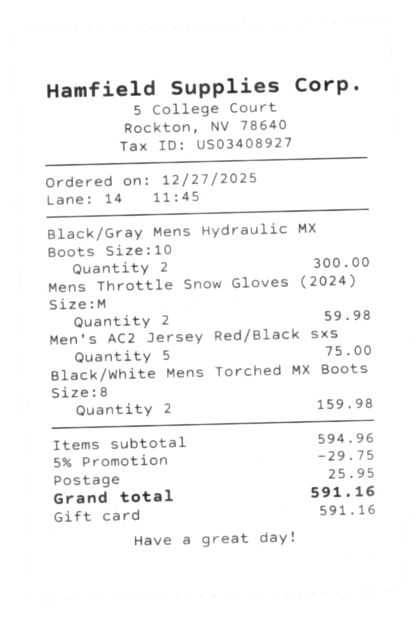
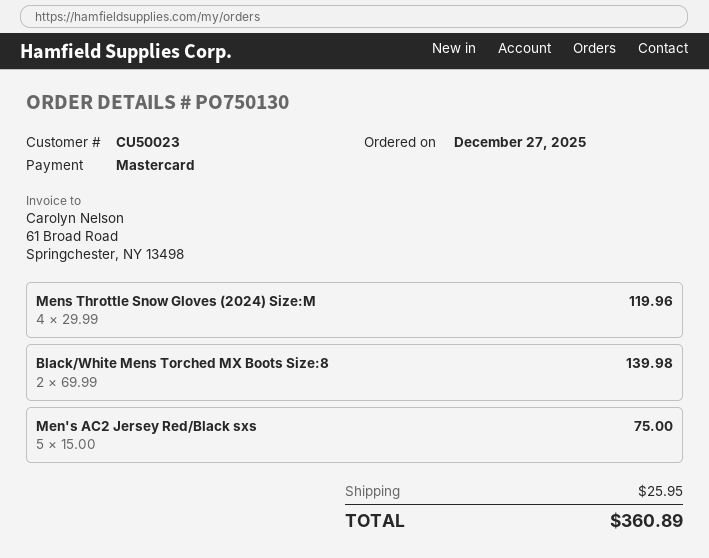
payment method: gift card -> Mastercard
Black/Gray Mens Hydraulic MX Boots Size:10: 2 for 300.00 -> none
Mens Throttle Snow Gloves (2024) Size:M: 2 for 59.98 -> 4 for 119.96
Black/White Mens Torched MX Boots Size:8: 2 for 159.98 -> 2 for 139.98
discount: 5% = 29.75 -> none
total: 591.16 -> 360.89

